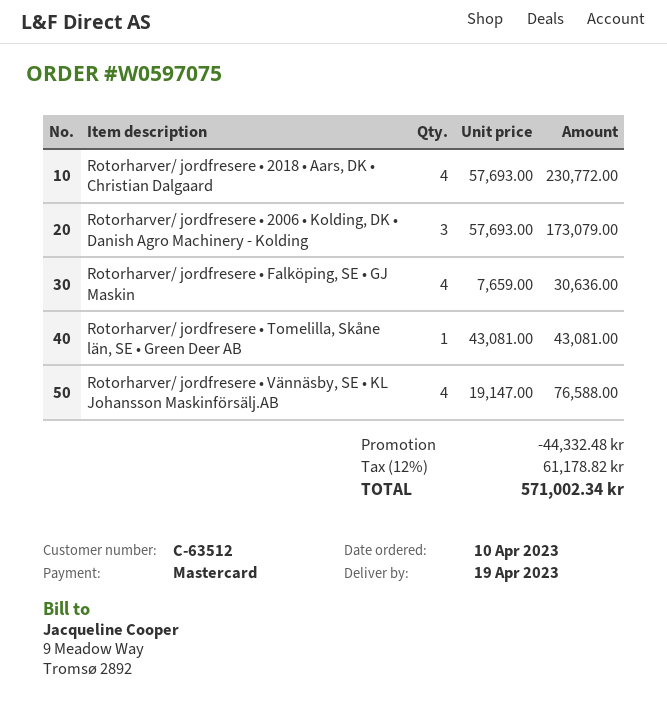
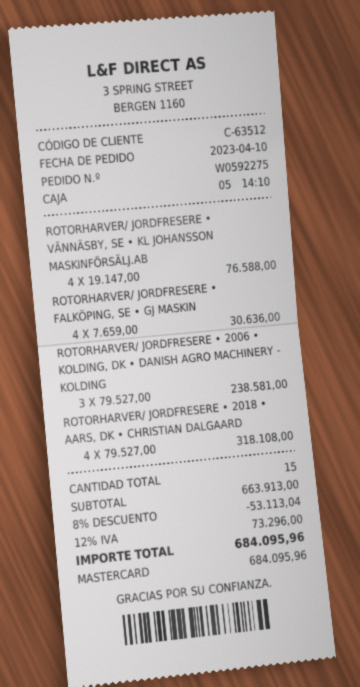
order number: W0597075 -> W0592275
Rotorharver/ jordfresere • 2018 • Aars, DK • Christian Dalgaard: 4 x 57693.00 = 230772.00 -> 4 x 79527.00 = 318108.00
Rotorharver/ jordfresere • 2006 • Kolding, DK • Danish Agro Machinery - Kolding: 3 x 57693.00 = 173079.00 -> 3 x 79527.00 = 238581.00
Rotorharver/ jordfresere • Tomelilla, Skåne län, SE • Green Deer AB: 1 x 43081.00 = 43081.00 -> none
discount: 44332.48 -> 53113.04
tax: 12% = 61178.82 -> 12% = 73296.00
total: 571002.34 -> 684095.96

